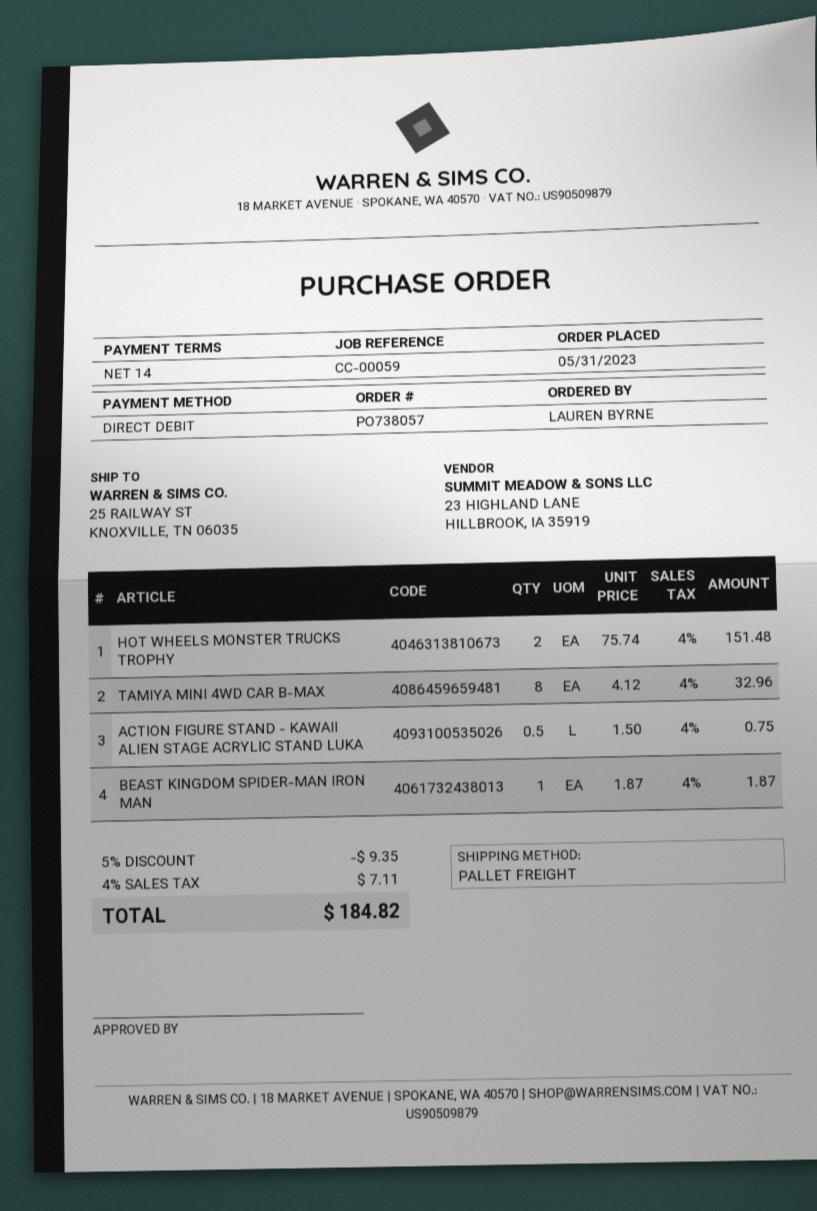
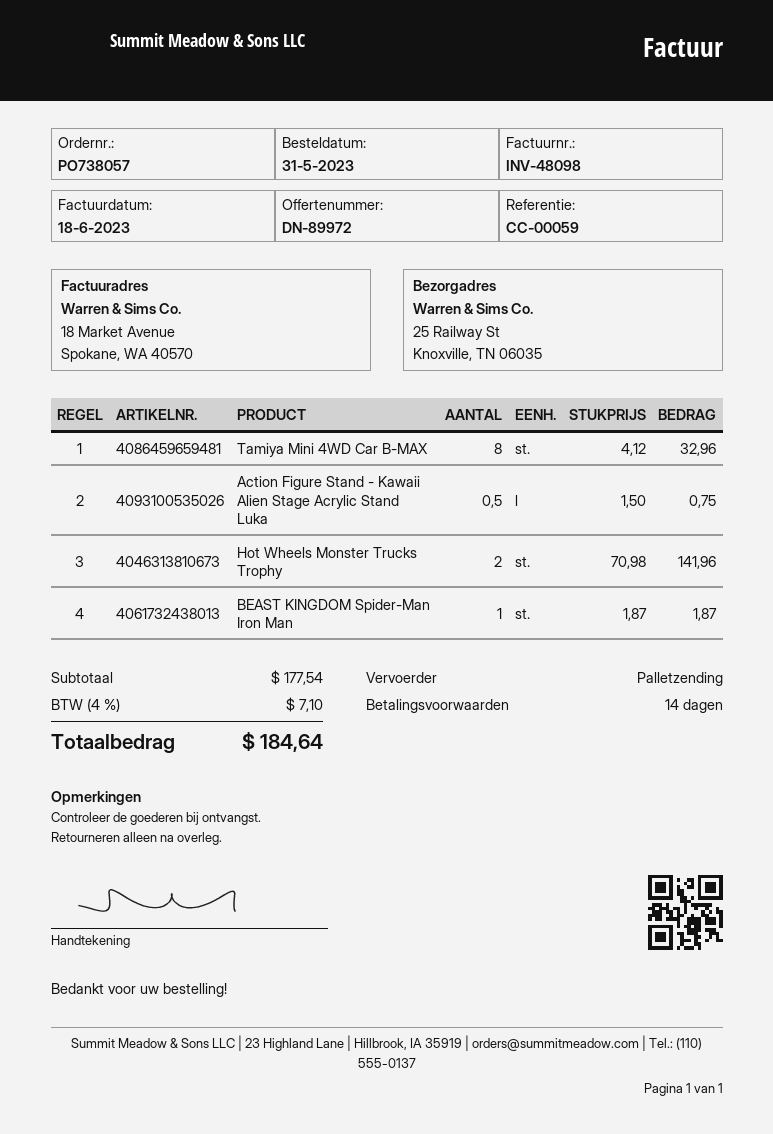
HOT WHEELS MONSTER TRUCKS TROPHY: 2 x 75.74 = 151.48 -> 2 x 70.98 = 141.96
discount: 5% = 9.35 -> none
tax: 4% = 7.11 -> 4% = 7.10
total: 184.82 -> 184.64

